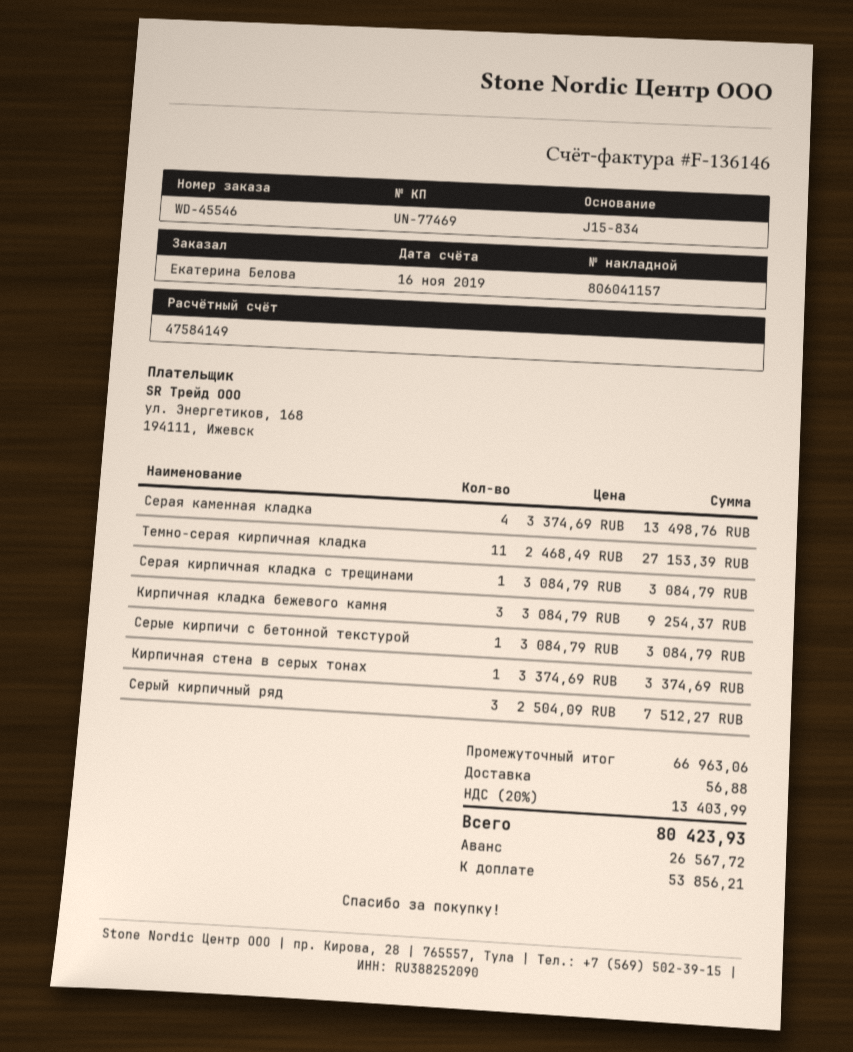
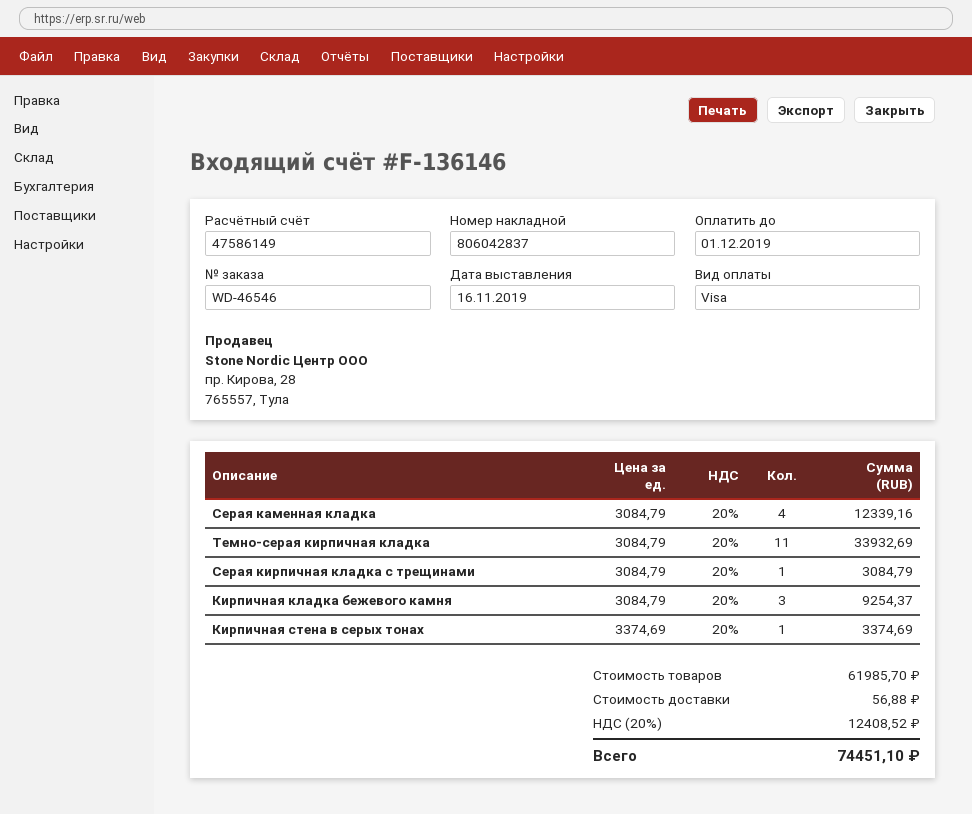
order number: WD-45546 -> WD-46546
delivery note number: 806041157 -> 806042837
bank account: 47584149 -> 47586149
Серая каменная кладка: 4 x 3374.69 = 13498.76 -> 4 x 3084.79 = 12339.16
Темно-серая кирпичная кладка: 11 x 2468.49 = 27153.39 -> 11 x 3084.79 = 33932.69
Серые кирпичи с бетонной текстурой: 1 x 3084.79 = 3084.79 -> none
Серый кирпичный ряд: 3 x 2504.09 = 7512.27 -> none
subtotal: 66963.06 -> 61985.70
tax: 20% = 13403.99 -> 20% = 12408.52
total: 80423.93 -> 74451.10

